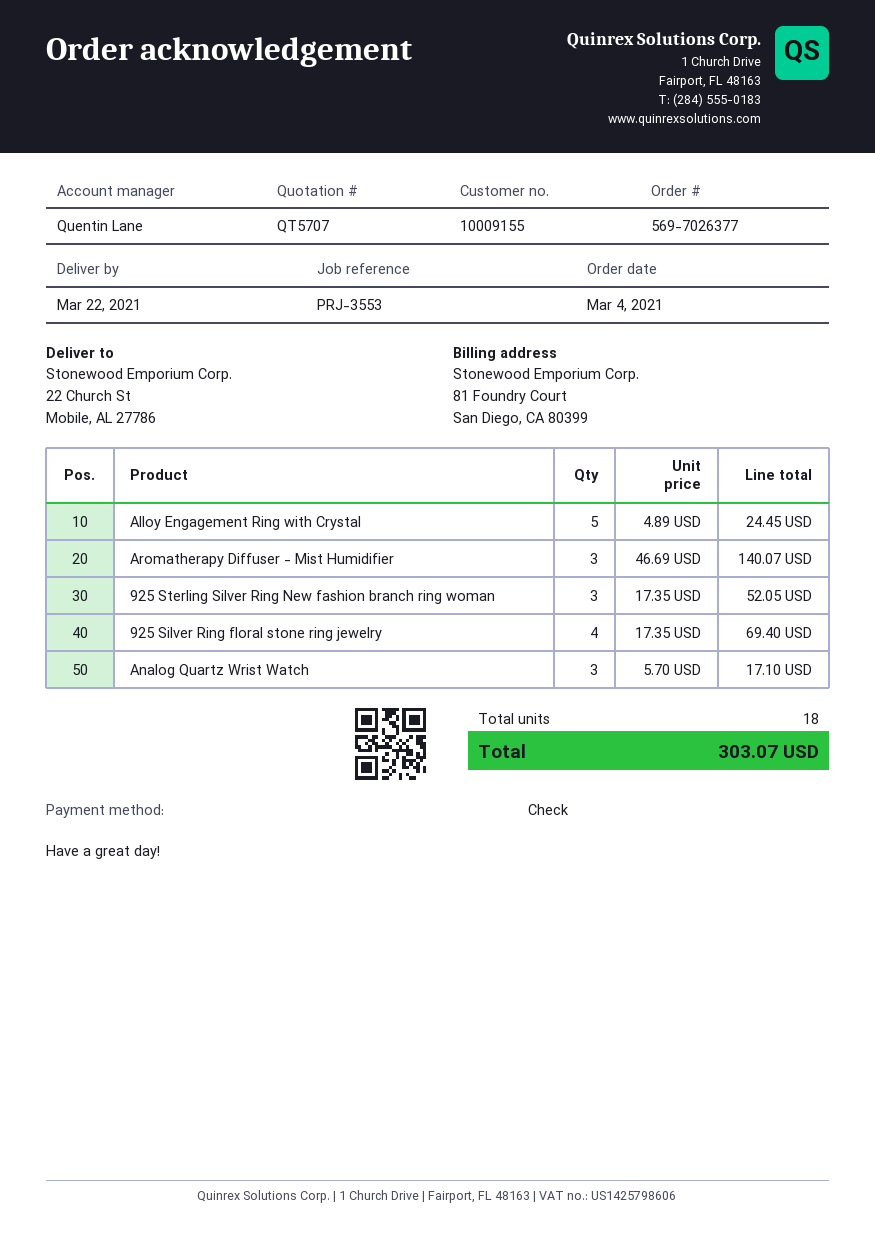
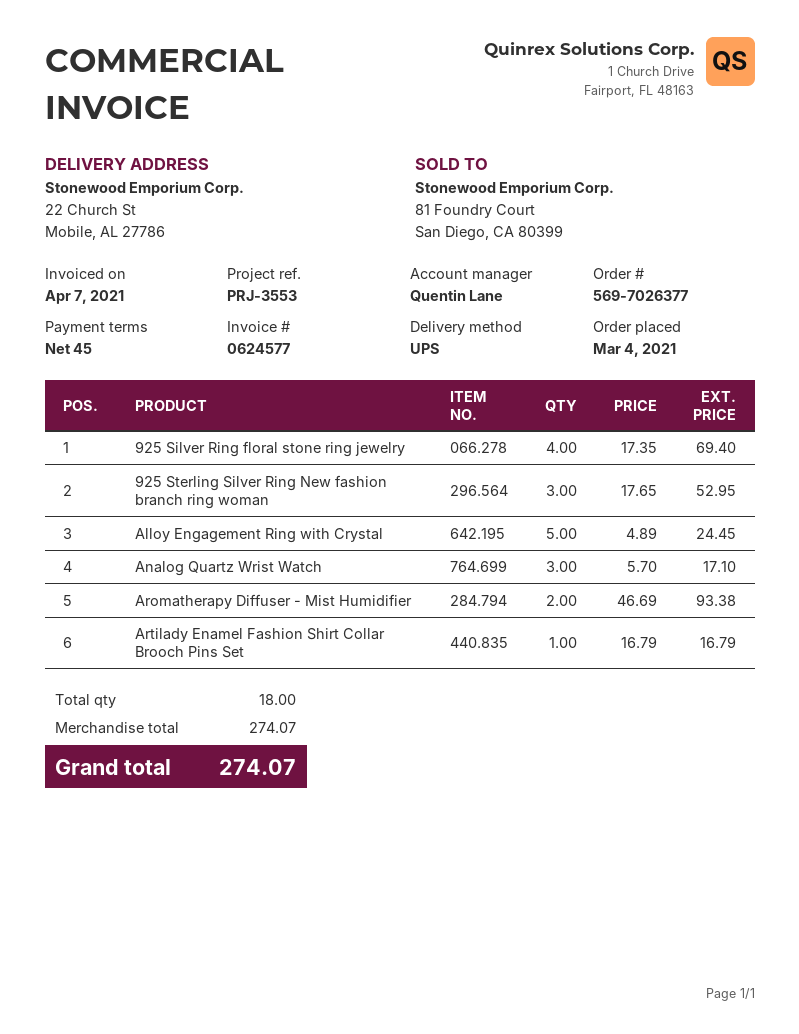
Aromatherapy Diffuser - Mist Humidifier: 3 x 46.69 = 140.07 -> 2 x 46.69 = 93.38
925 Sterling Silver Ring New fashion branch ring woman: 3 x 17.35 = 52.05 -> 3 x 17.65 = 52.95
Artilady Enamel Fashion Shirt Collar Brooch Pins Set: none -> 1 x 16.79 = 16.79
total: 303.07 -> 274.07

